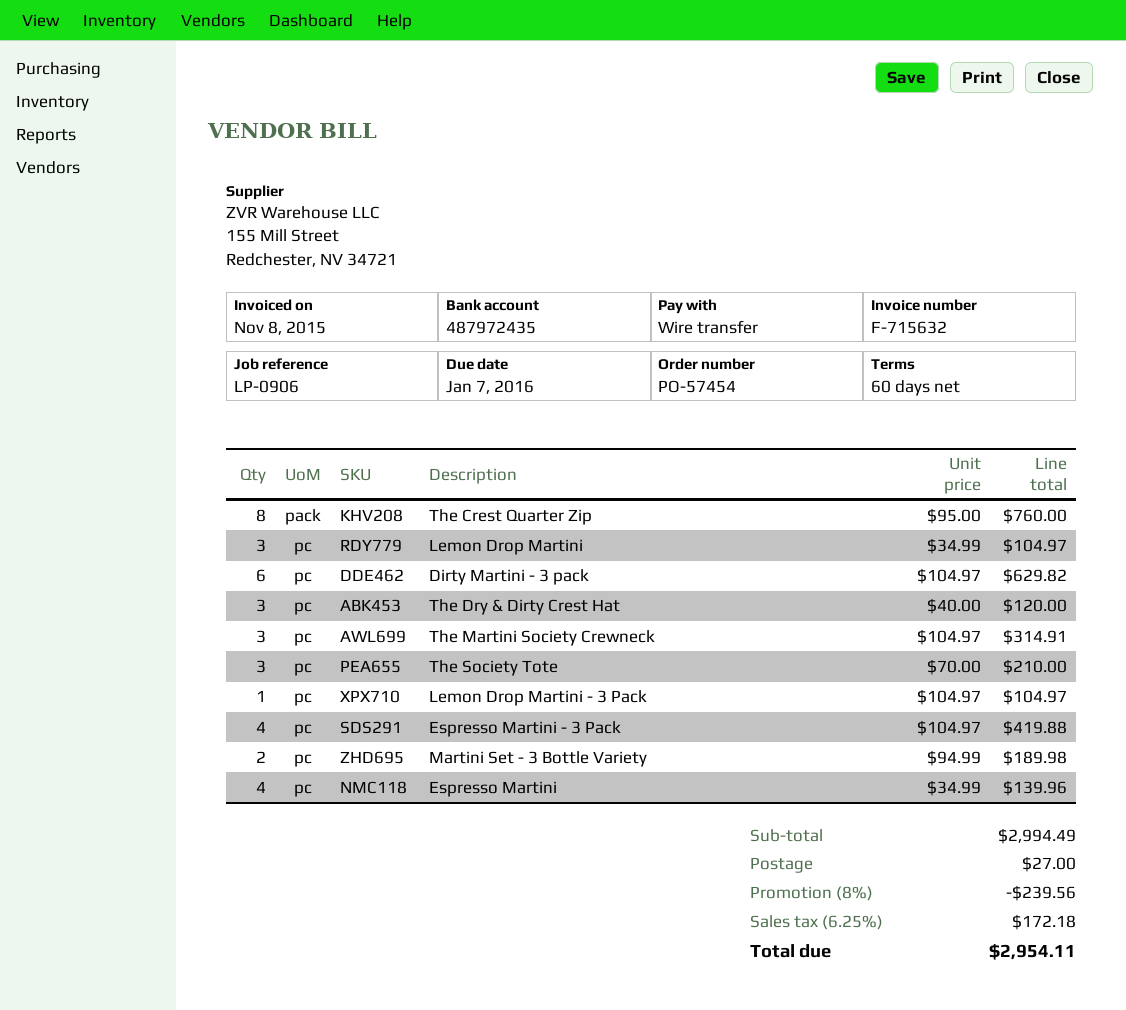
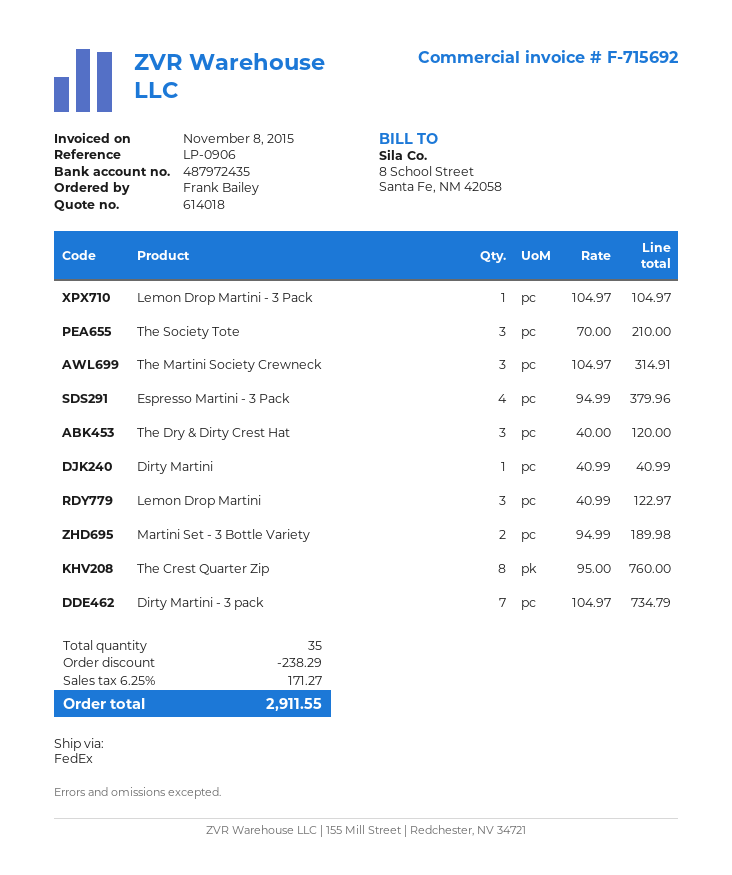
invoice number: F-715632 -> F-715692
Lemon Drop Martini: 3 x 34.99 = 104.97 -> 3 x 40.99 = 122.97
Dirty Martini - 3 pack: 6 x 104.97 = 629.82 -> 7 x 104.97 = 734.79
Espresso Martini - 3 Pack: 4 x 104.97 = 419.88 -> 4 x 94.99 = 379.96
Espresso Martini: 4 x 34.99 = 139.96 -> none
Dirty Martini: none -> 1 x 40.99 = 40.99
discount: 239.56 -> 238.29
shipping: 27.00 -> none
tax: 6.25% = 172.18 -> 6.25% = 171.27
total: 2954.11 -> 2911.55

